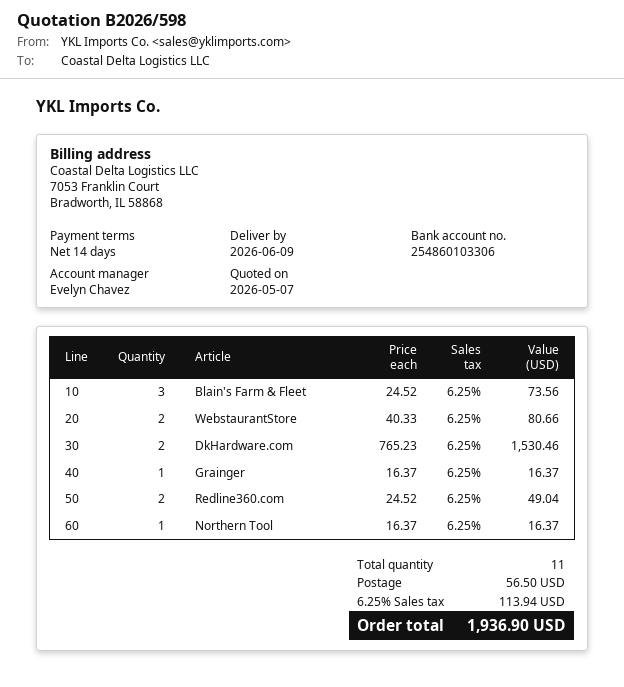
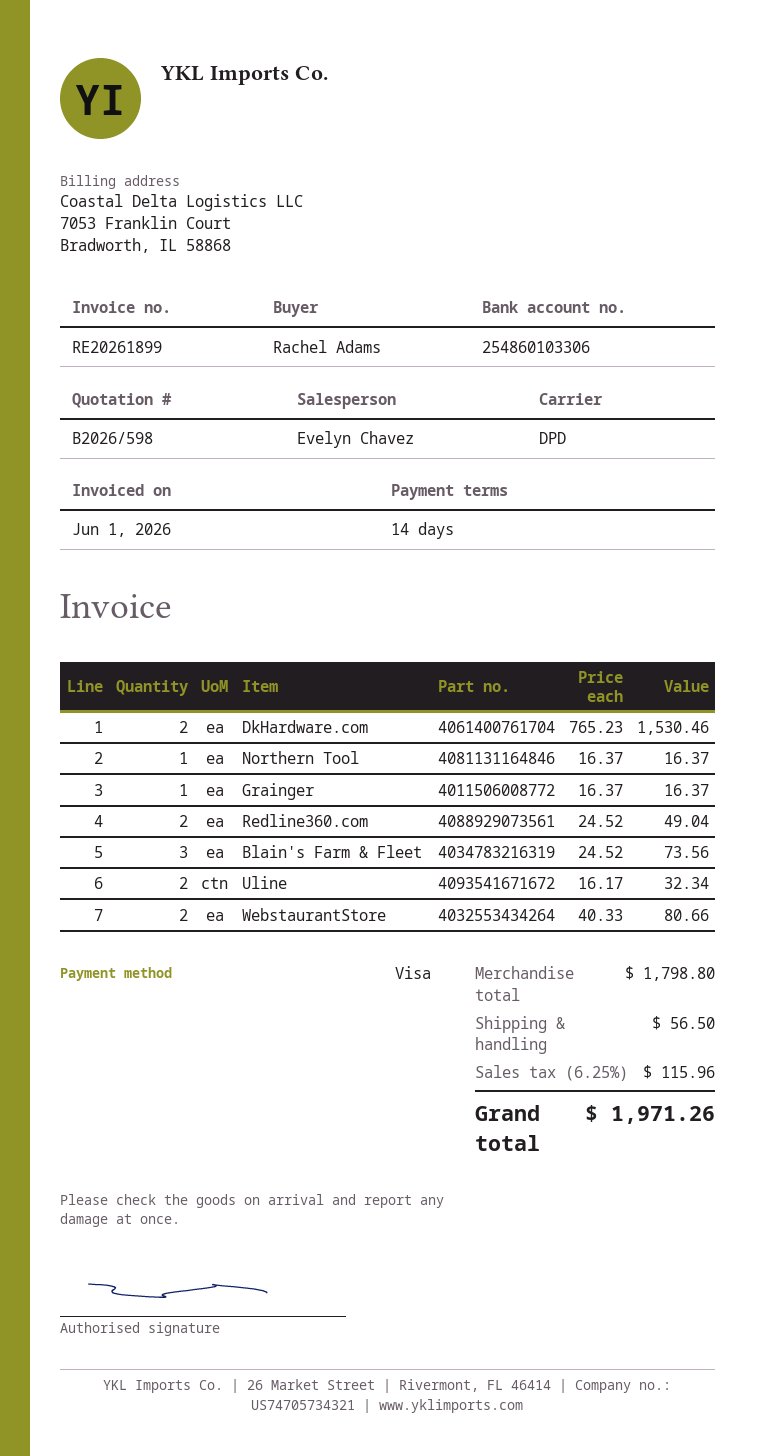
Uline: none -> 2 x 16.17 = 32.34
tax: 6.25% = 113.94 -> 6.25% = 115.96
total: 1936.90 -> 1971.26

